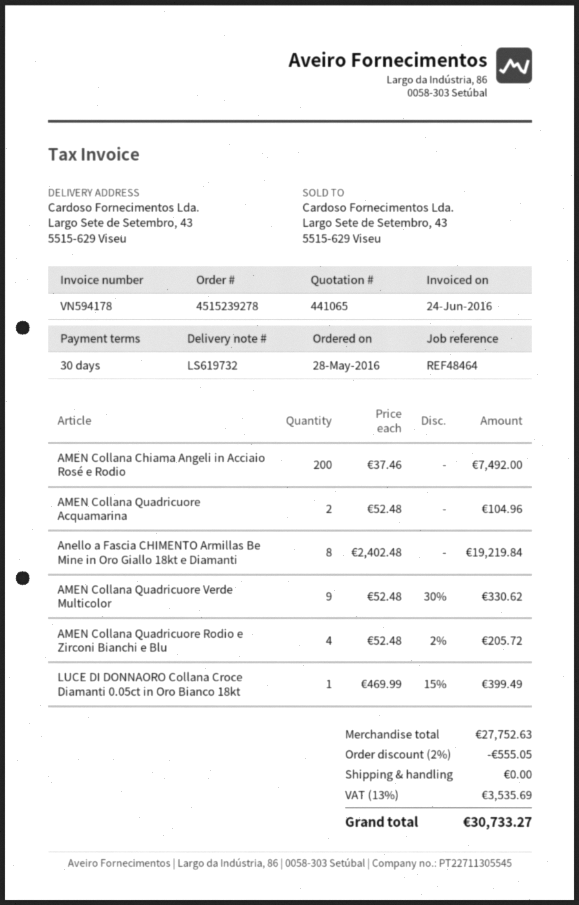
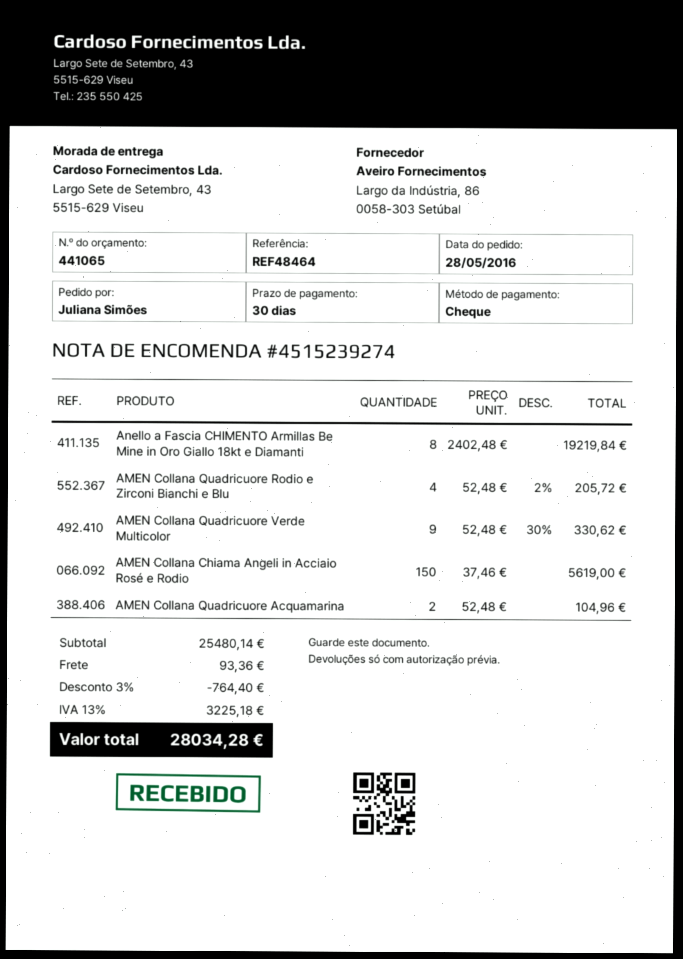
order number: 4515239278 -> 4515239274
AMEN Collana Chiama Angeli in Acciaio Rosé e Rodio: 200 x 37.46 = 7492.00 -> 150 x 37.46 = 5619.00
LUCE DI DONNAORO Collana Croce Diamanti 0.05ct in Oro Bianco 18kt: 1 x 469.99 - 15% = 399.49 -> none
subtotal: 27752.63 -> 25480.14
discount: 2% = 555.05 -> 3% = 764.40
shipping: 0.00 -> 93.36
tax: 13% = 3535.69 -> 13% = 3225.18
total: 30733.27 -> 28034.28

